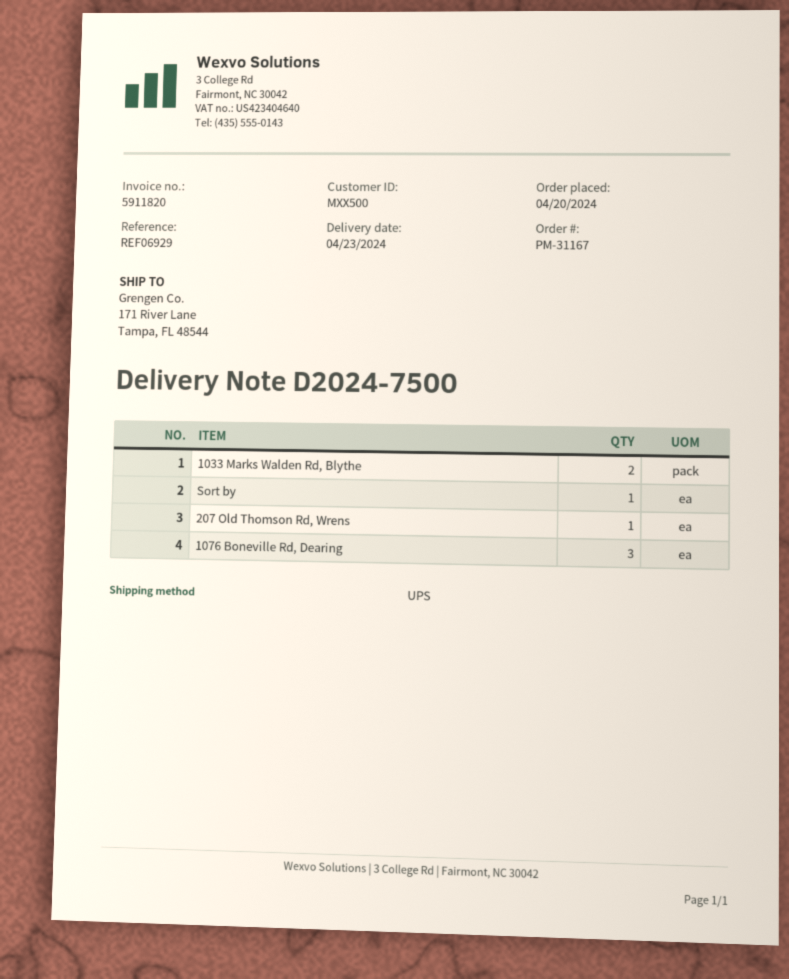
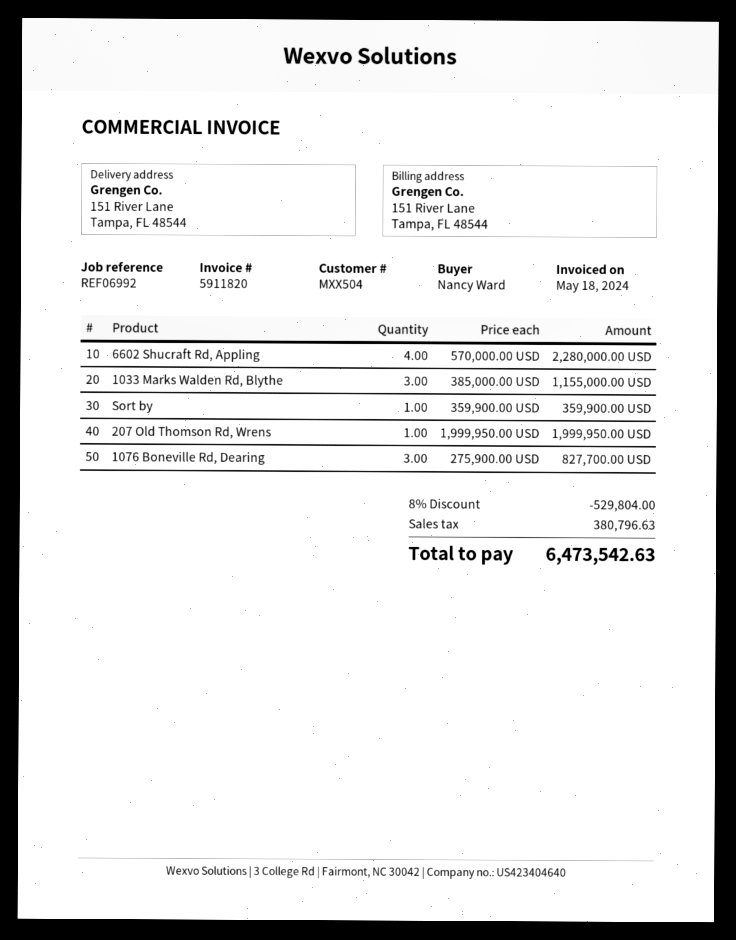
customer number: MXX500 -> MXX504
reference: REF06929 -> REF06992
ship to: 171 River Lane, Tampa, FL 48544 -> 151 River Lane, Tampa, FL 48544
1033 Marks Walden Rd, Blythe: 2 -> 3
6602 Shucraft Rd, Appling: none -> 4

